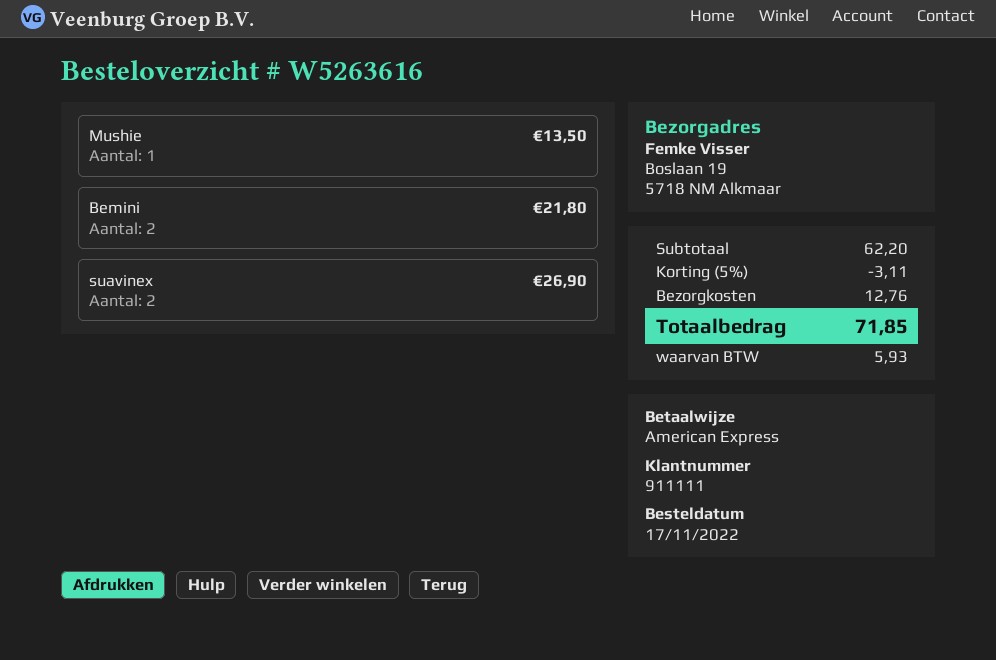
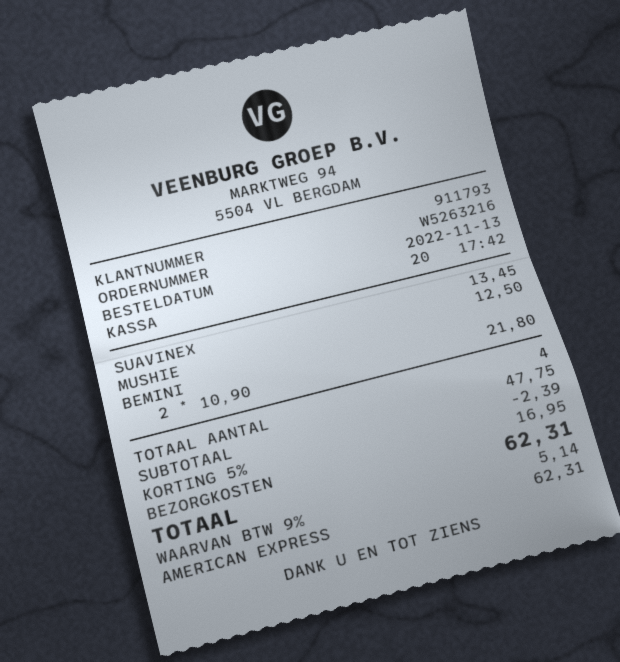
order number: W5263616 -> W5263216
order date: 2022-11-17 -> 2022-11-13
customer number: 911111 -> 911793
Mushie: 1 for 13.50 -> 1 for 12.50
suavinex: 2 for 26.90 -> 1 for 13.45
subtotal: 62.20 -> 47.75
discount: 5% = 3.11 -> 5% = 2.39
shipping: 12.76 -> 16.95
tax: 5.93 -> 5.14
total: 71.85 -> 62.31

